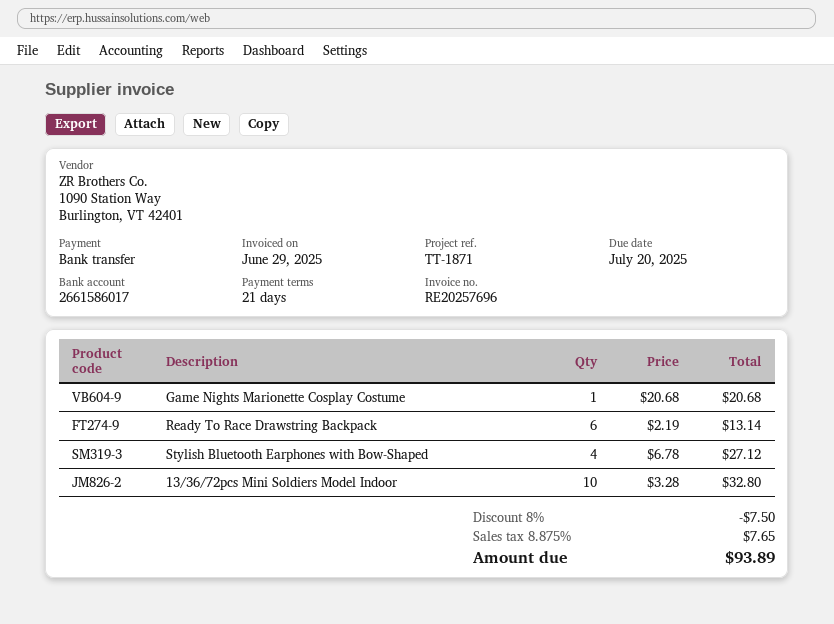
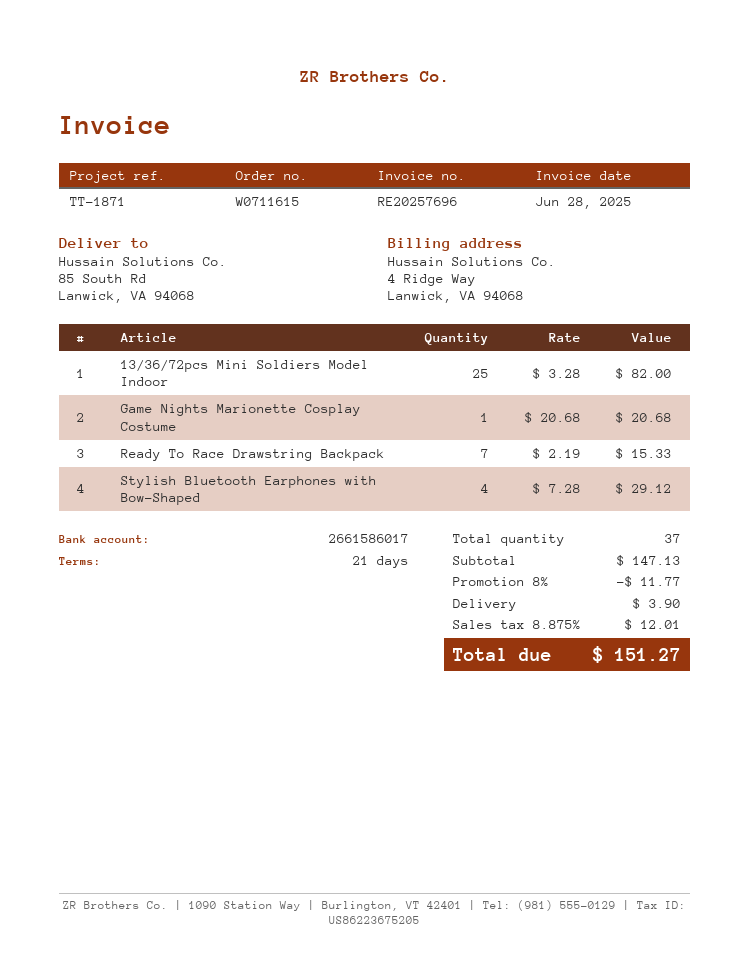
invoice date: 2025-06-29 -> 2025-06-28
Ready To Race Drawstring Backpack: 6 x 2.19 = 13.14 -> 7 x 2.19 = 15.33
Stylish Bluetooth Earphones with Bow-Shaped: 4 x 6.78 = 27.12 -> 4 x 7.28 = 29.12
13/36/72pcs Mini Soldiers Model Indoor: 10 x 3.28 = 32.80 -> 25 x 3.28 = 82.00
discount: 8% = 7.50 -> 8% = 11.77
shipping: none -> 3.90
tax: 8.875% = 7.65 -> 8.875% = 12.01
total: 93.89 -> 151.27

